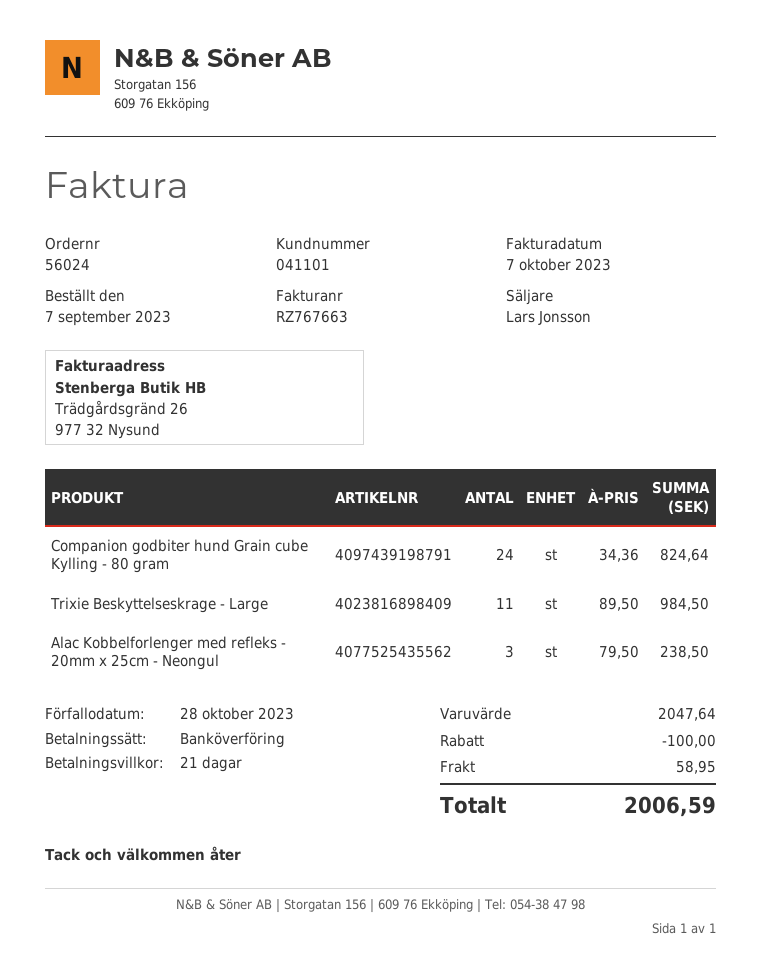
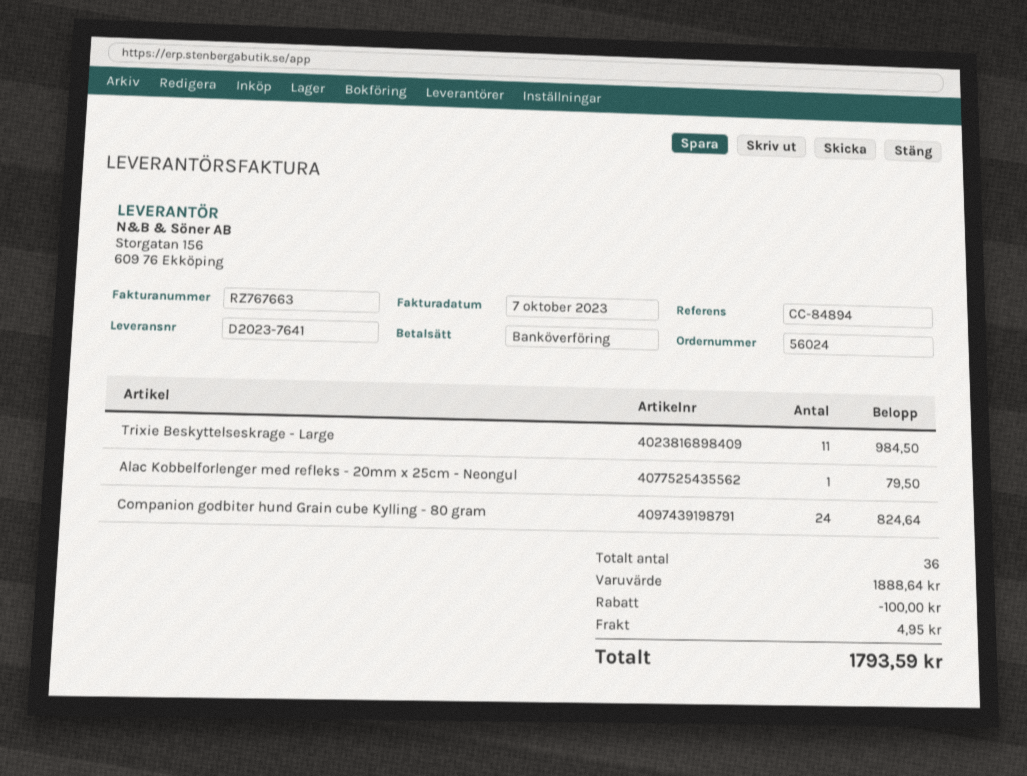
Alac Kobbelforlenger med refleks - 20mm x 25cm - Neongul: 3 for 238.50 -> 1 for 79.50
subtotal: 2047.64 -> 1888.64
shipping: 58.95 -> 4.95
total: 2006.59 -> 1793.59

